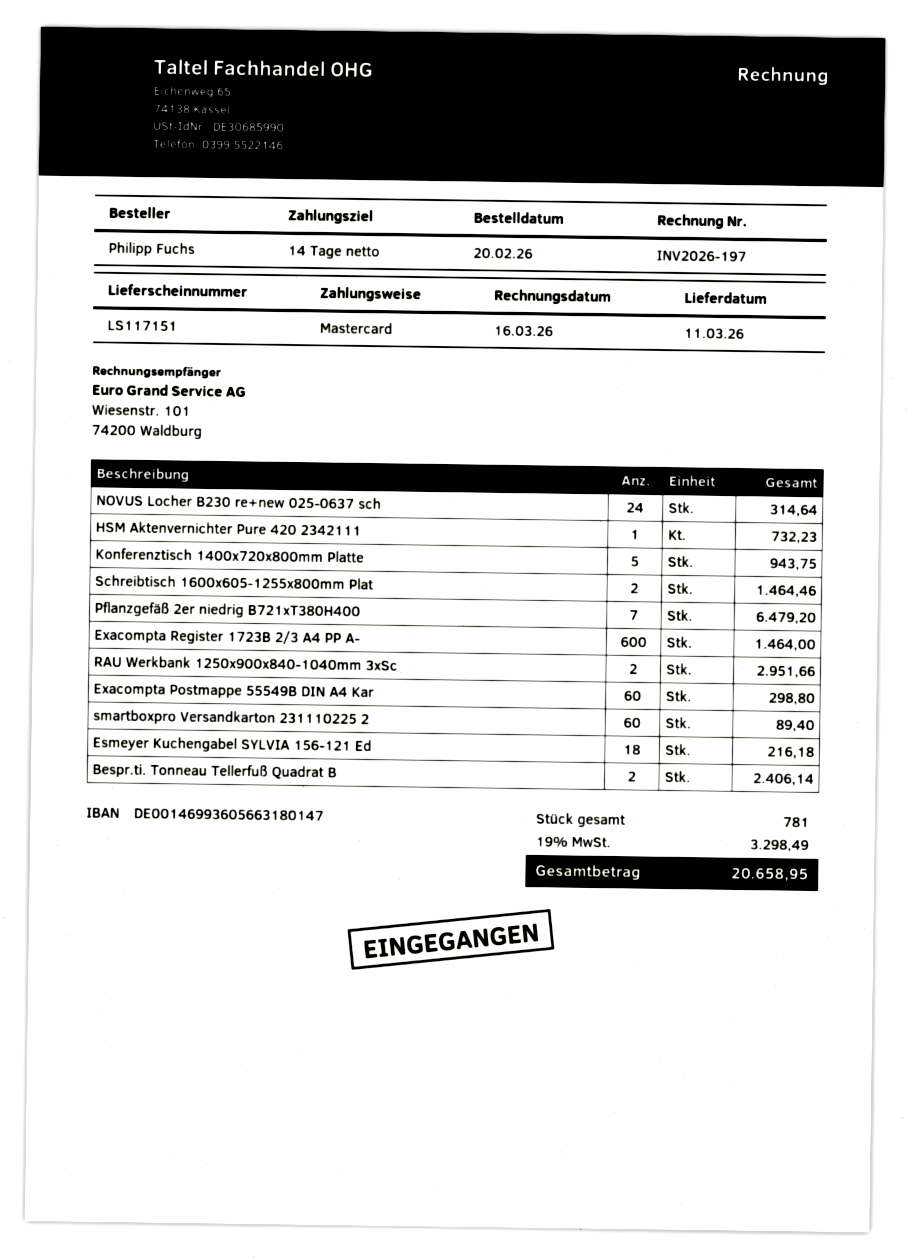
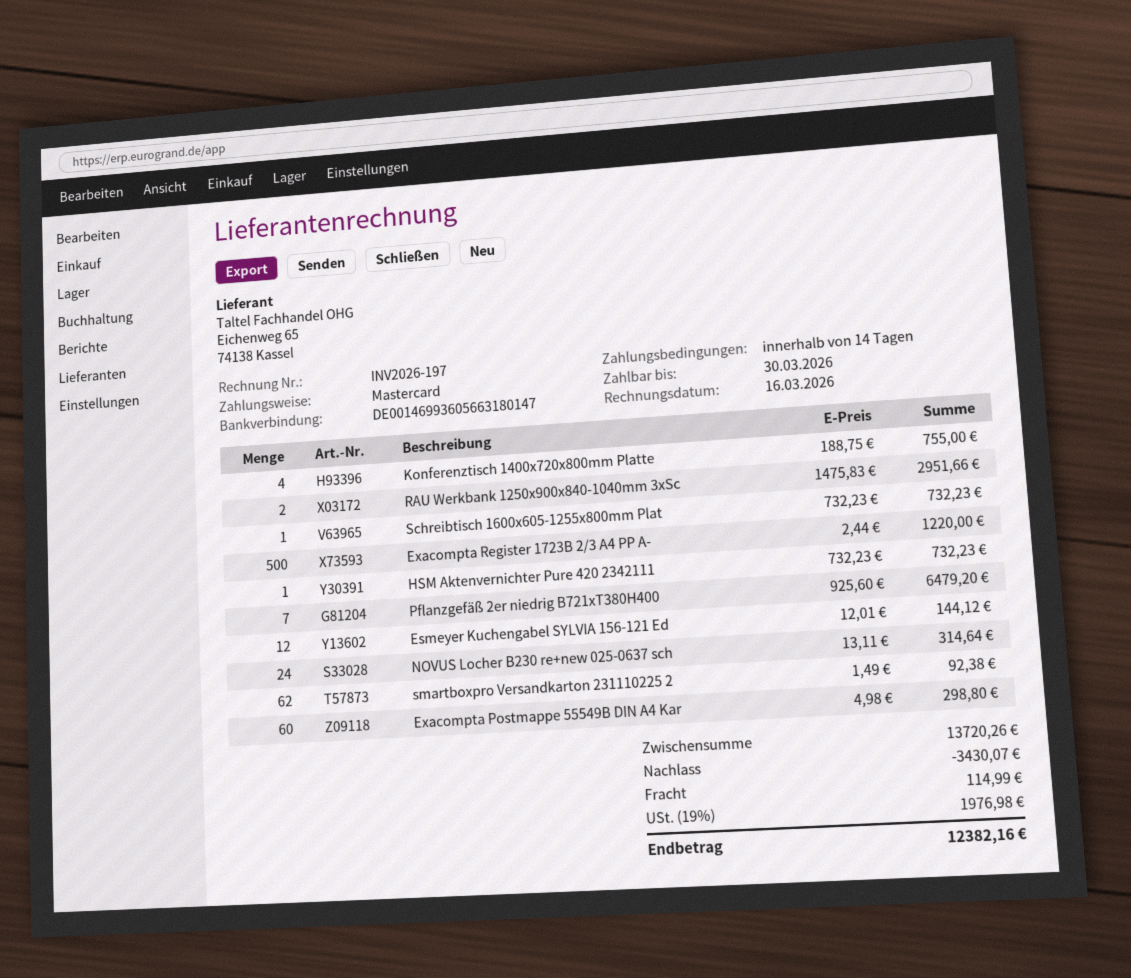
Konferenztisch 1400x720x800mm Platte: 5 for 943.75 -> 4 for 755.00
Schreibtisch 1600x605-1255x800mm Plat: 2 for 1464.46 -> 1 for 732.23
Exacompta Register 1723B 2/3 A4 PP A-: 600 for 1464.00 -> 500 for 1220.00
smartboxpro Versandkarton 231110225 2: 60 for 89.40 -> 62 for 92.38
Esmeyer Kuchengabel SYLVIA 156-121 Ed: 18 for 216.18 -> 12 for 144.12
Bespr.ti. Tonneau Tellerfuß Quadrat B: 2 for 2406.14 -> none
discount: none -> 3430.07
shipping: none -> 114.99
tax: 19% = 3298.49 -> 19% = 1976.98
total: 20658.95 -> 12382.16

